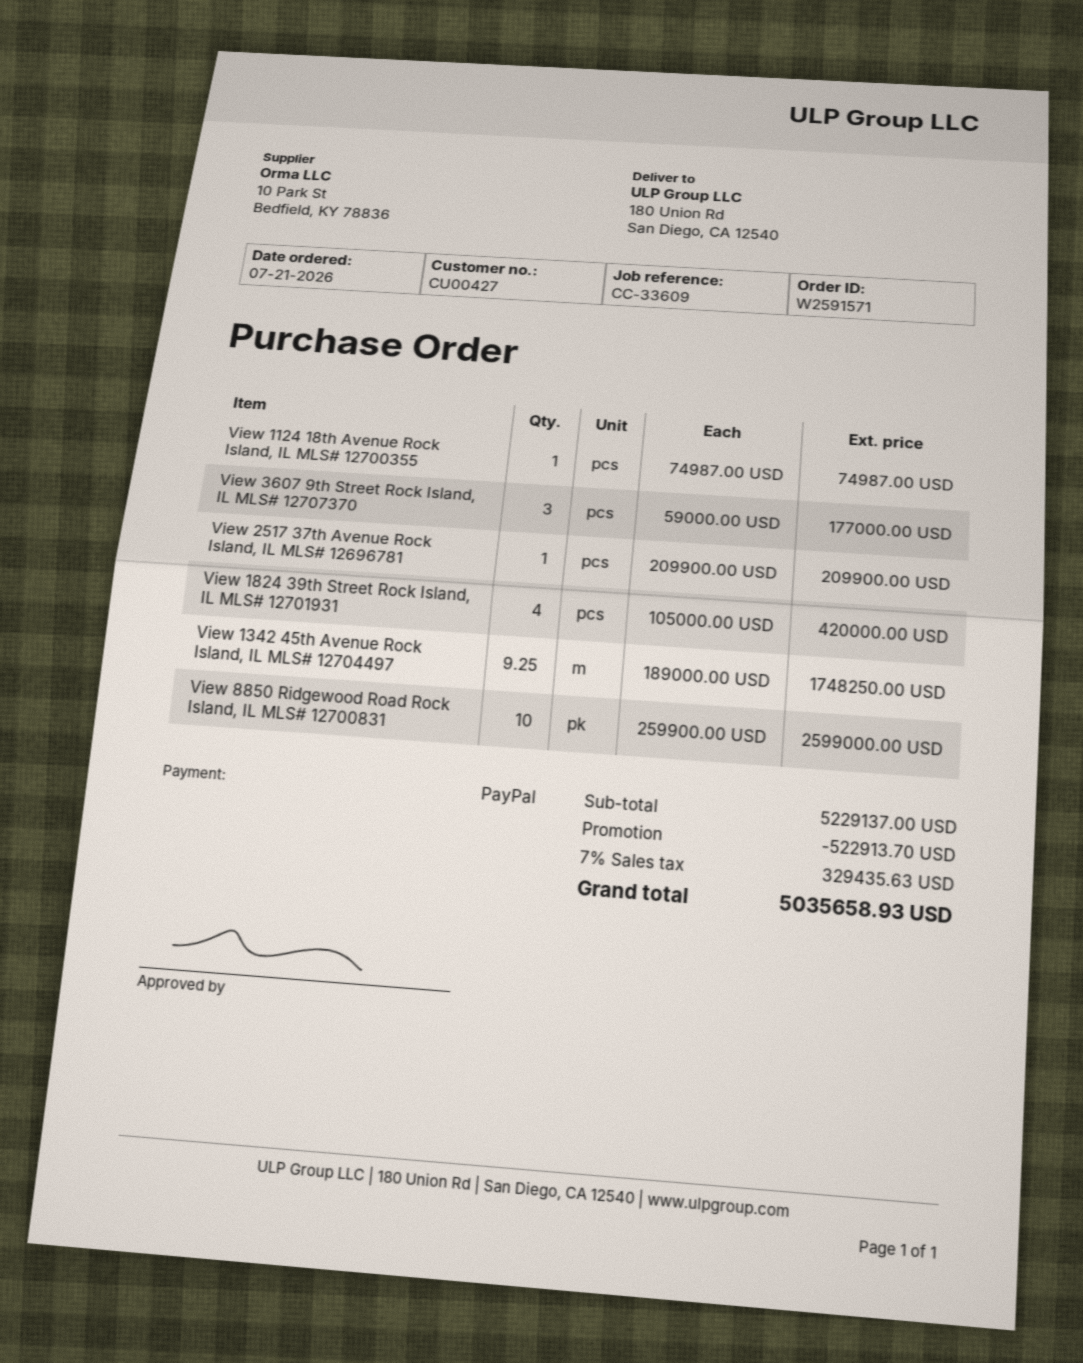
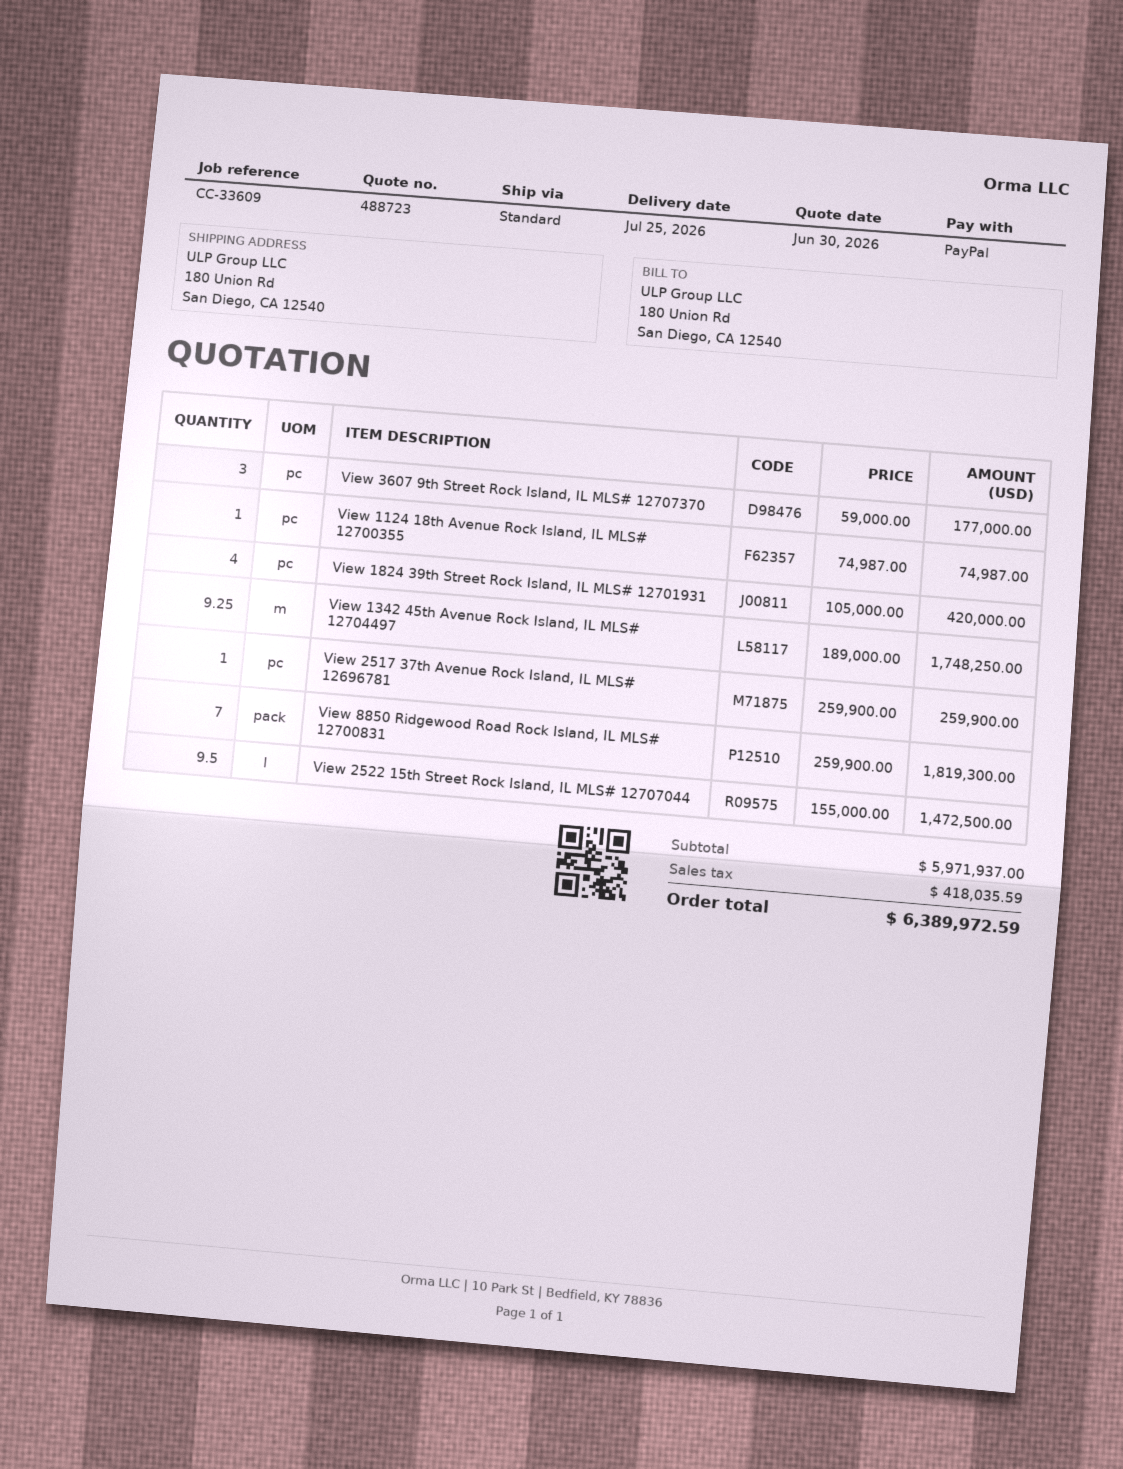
View 2517 37th Avenue Rock Island, IL MLS# 12696781: 1 x 209900.00 = 209900.00 -> 1 x 259900.00 = 259900.00
View 8850 Ridgewood Road Rock Island, IL MLS# 12700831: 10 x 259900.00 = 2599000.00 -> 7 x 259900.00 = 1819300.00
View 2522 15th Street Rock Island, IL MLS# 12707044: none -> 9.5 x 155000.00 = 1472500.00
subtotal: 5229137.00 -> 5971937.00
discount: 522913.70 -> none
tax: 329435.63 -> 418035.59
total: 5035658.93 -> 6389972.59

